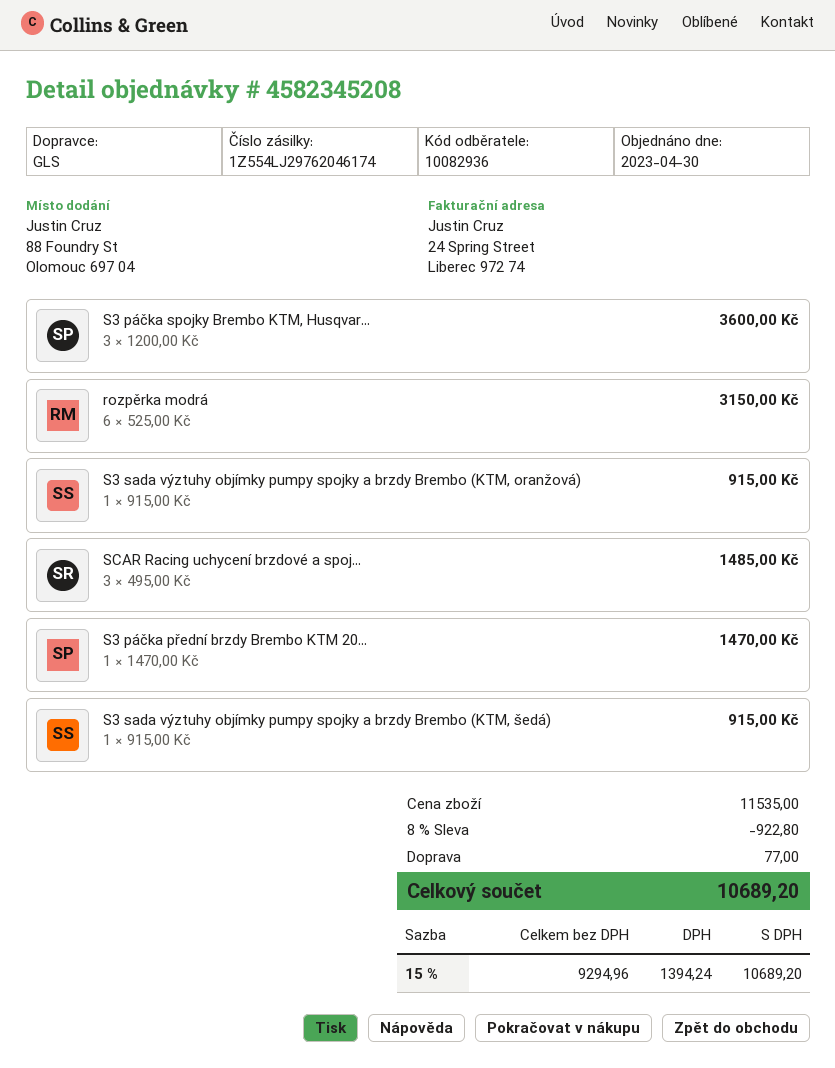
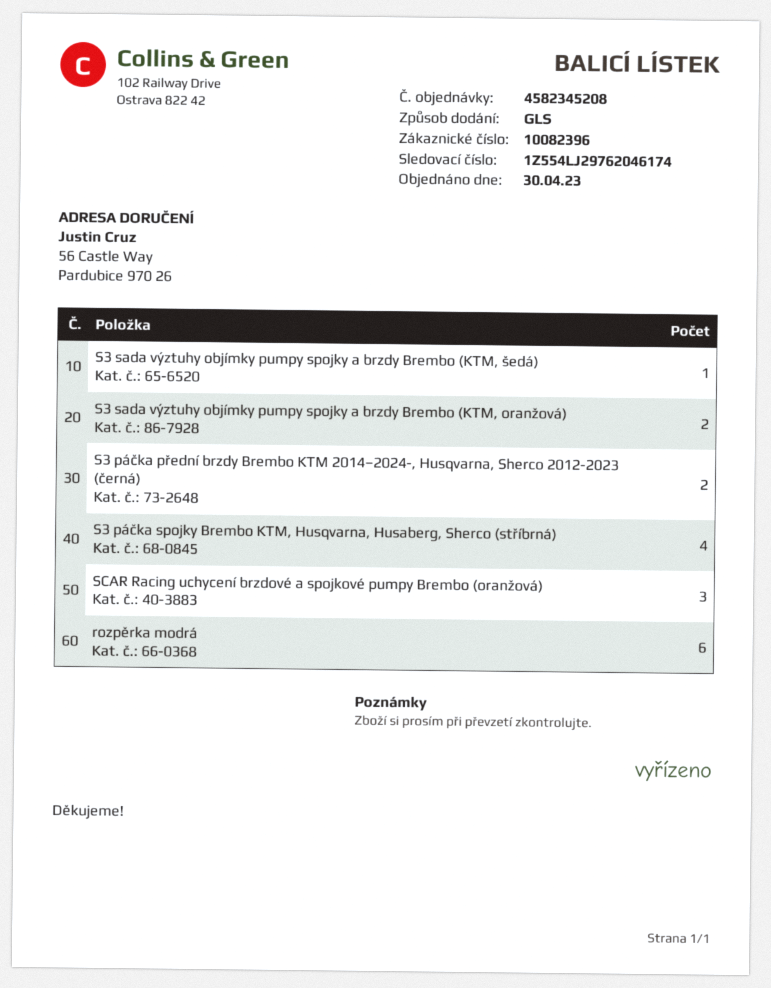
customer number: 10082936 -> 10082396
ship to: 88 Foundry St, Olomouc 697 04 -> 56 Castle Way, Pardubice 970 26
S3 páčka spojky Brembo KTM, Husqvar...: 3 -> 4
S3 sada výztuhy objímky pumpy spojky a brzdy Brembo (KTM, oranžová): 1 -> 2
S3 páčka přední brzdy Brembo KTM 20...: 1 -> 2

